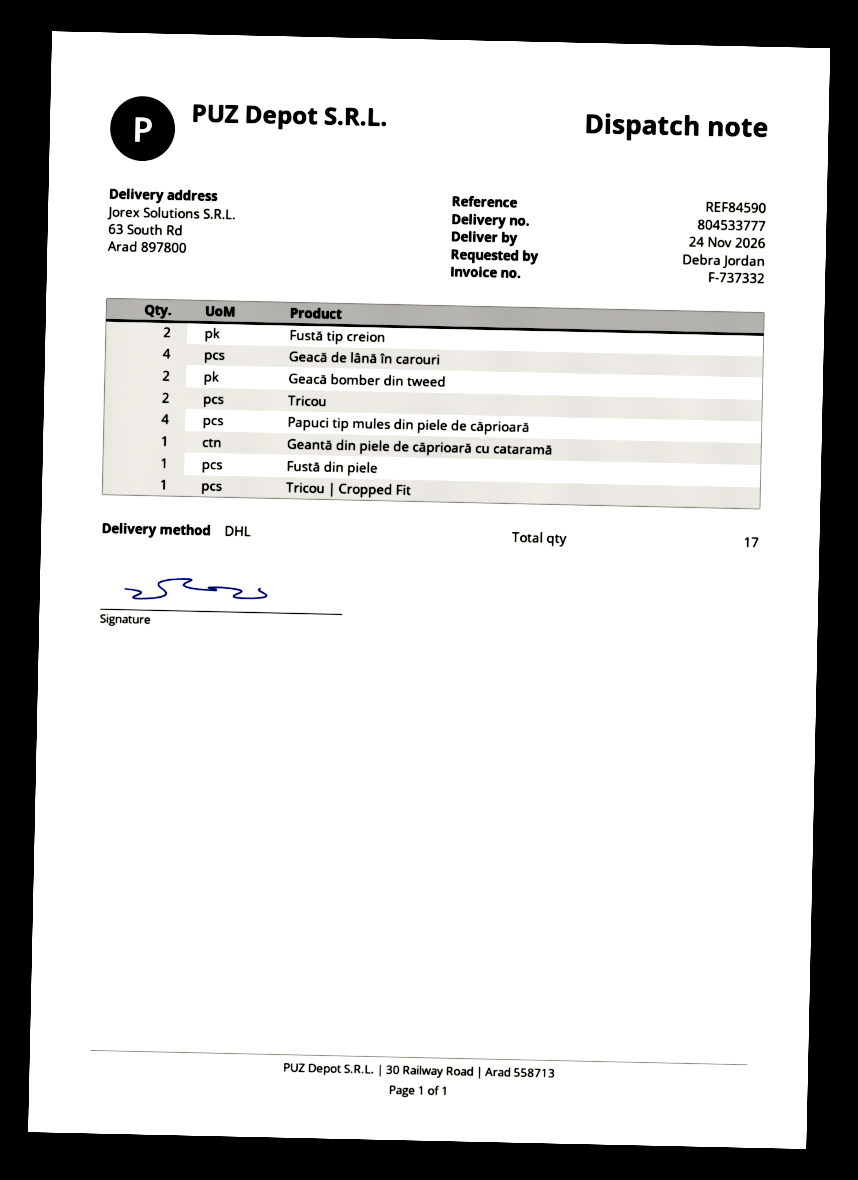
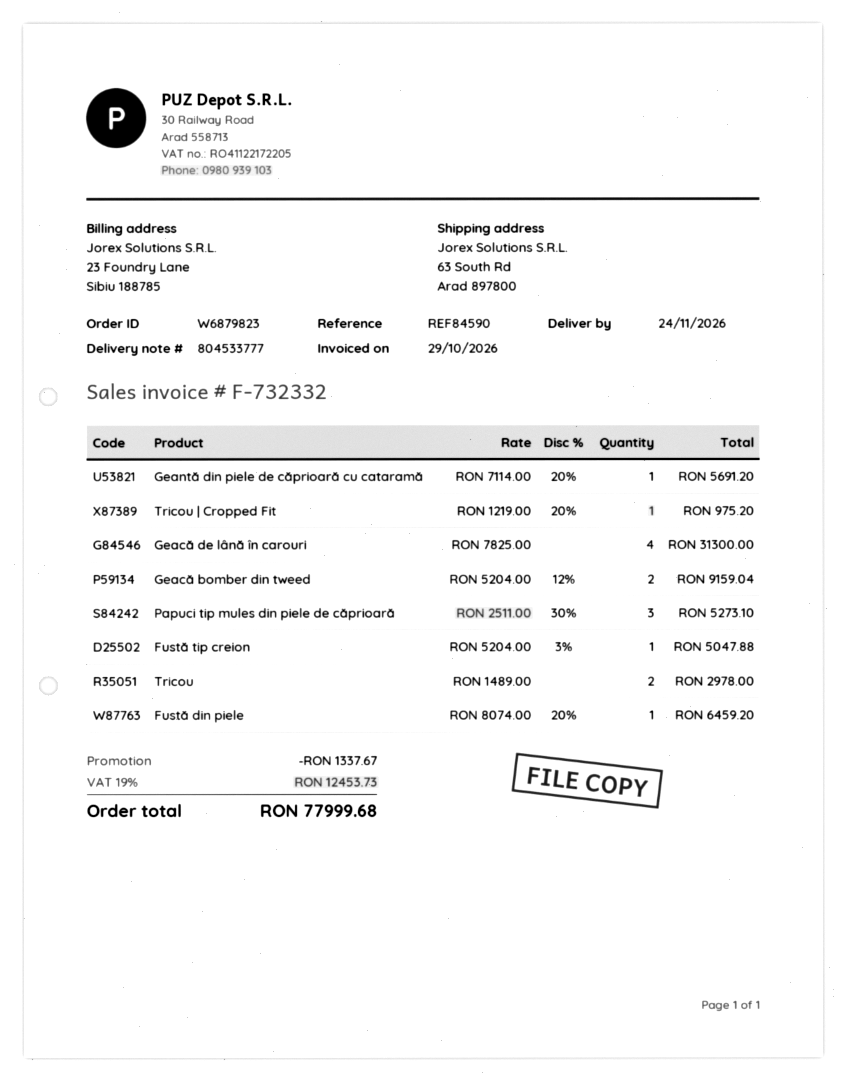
invoice number: F-737332 -> F-732332
Fustă tip creion: 2 -> 1
Papuci tip mules din piele de căprioară: 4 -> 3

